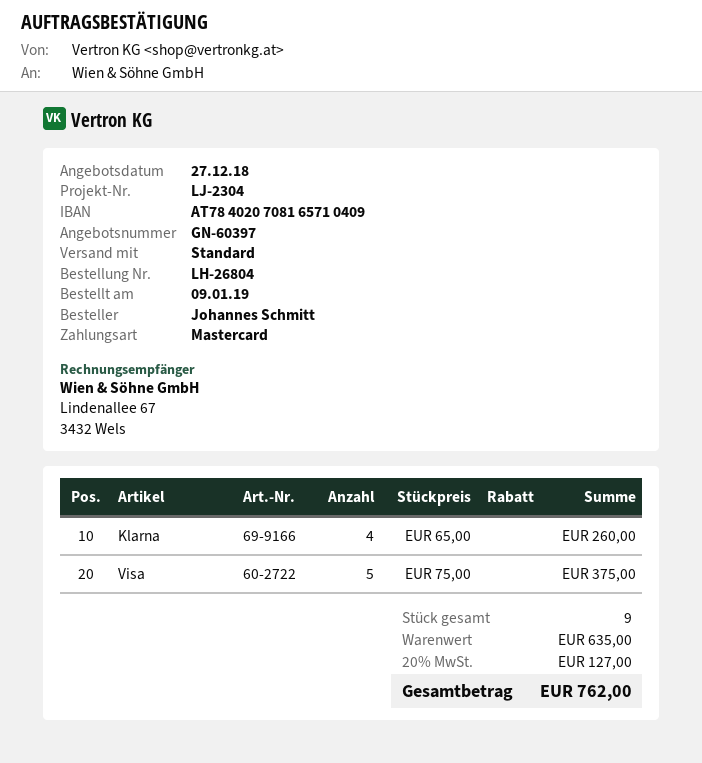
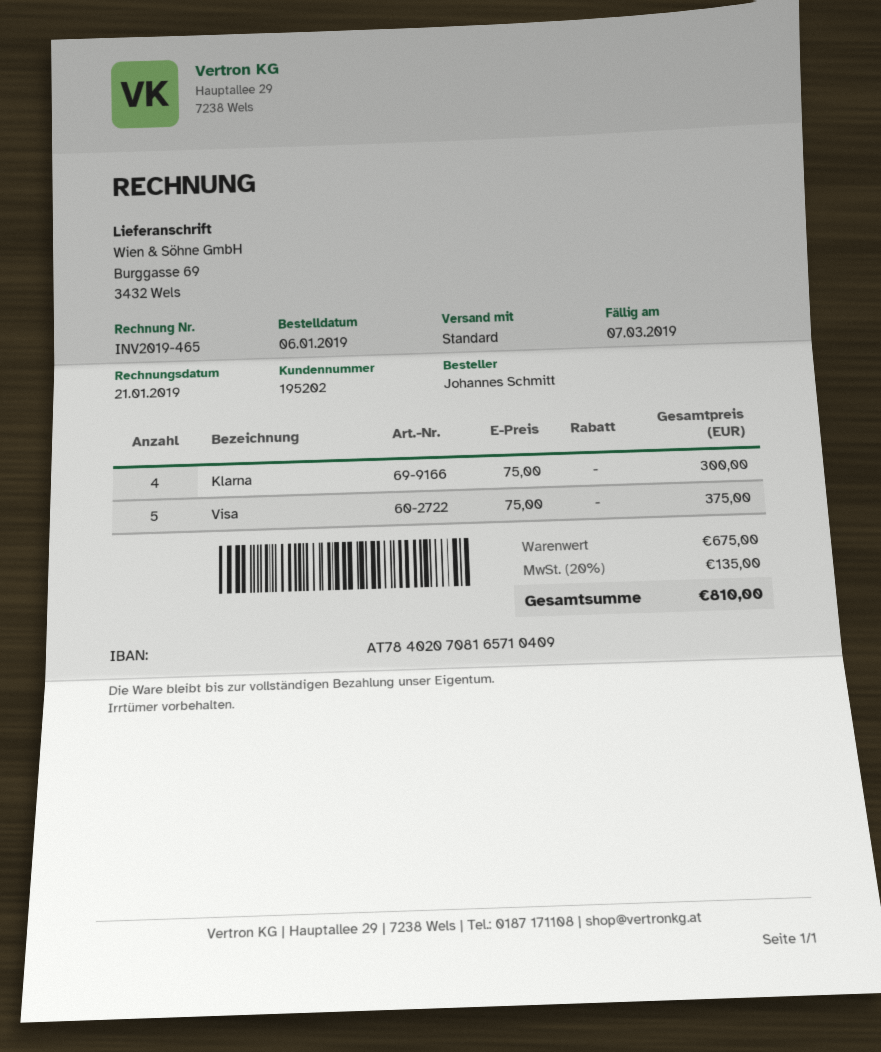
order date: 2019-01-09 -> 2019-01-06
Klarna: 4 x 65.00 = 260.00 -> 4 x 75.00 = 300.00
subtotal: 635.00 -> 675.00
tax: 20% = 127.00 -> 20% = 135.00
total: 762.00 -> 810.00

